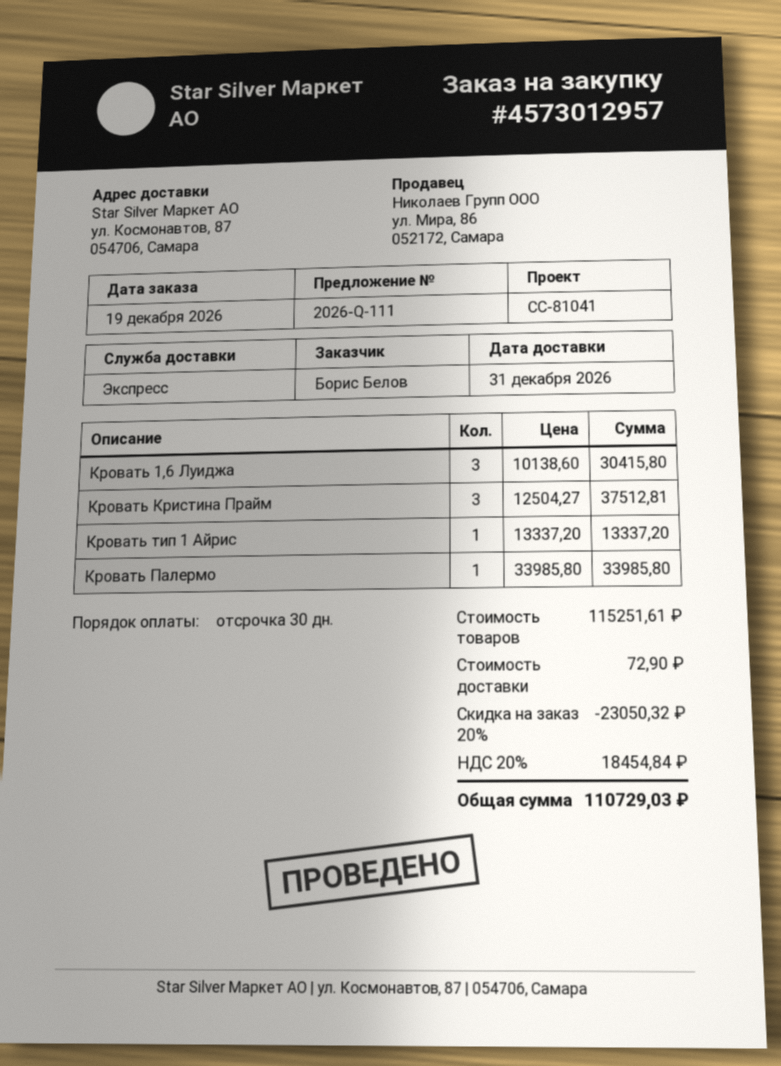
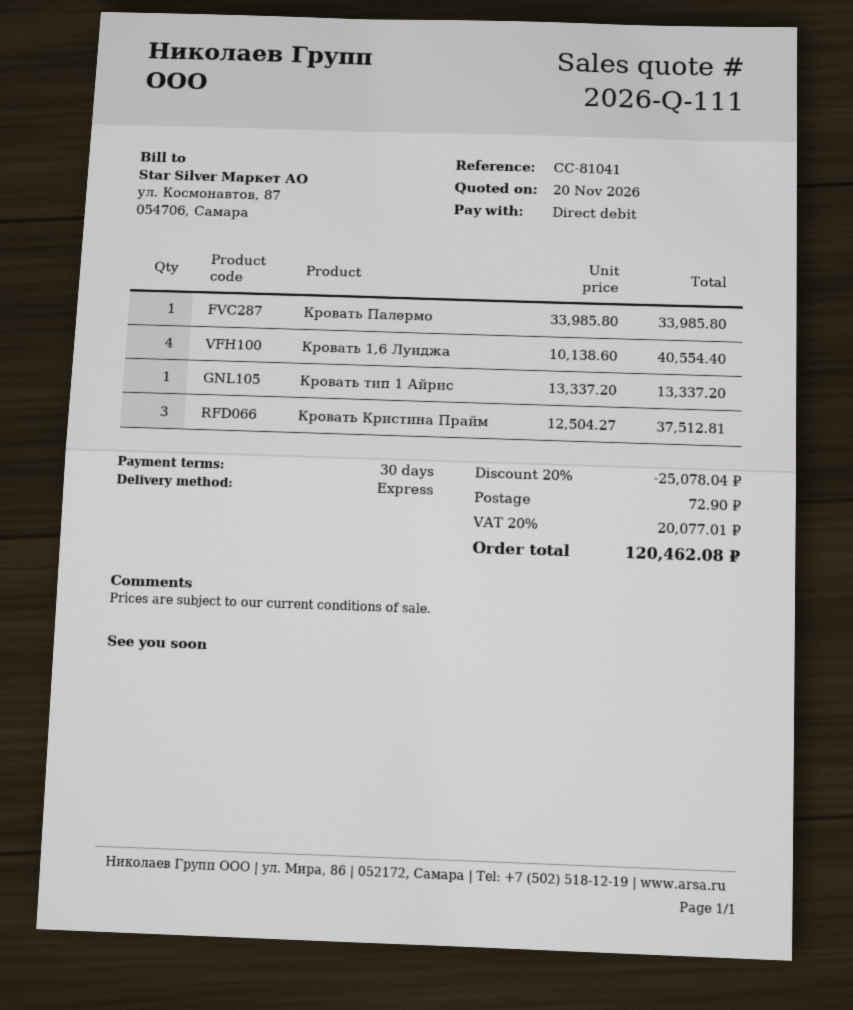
Кровать 1,6 Луиджа: 3 x 10138.60 = 30415.80 -> 4 x 10138.60 = 40554.40
discount: 20% = 23050.32 -> 20% = 25078.04
tax: 20% = 18454.84 -> 20% = 20077.01
total: 110729.03 -> 120462.08

